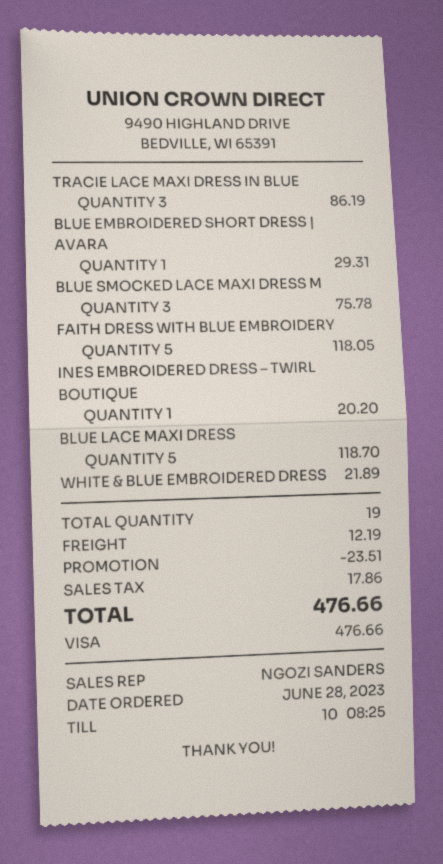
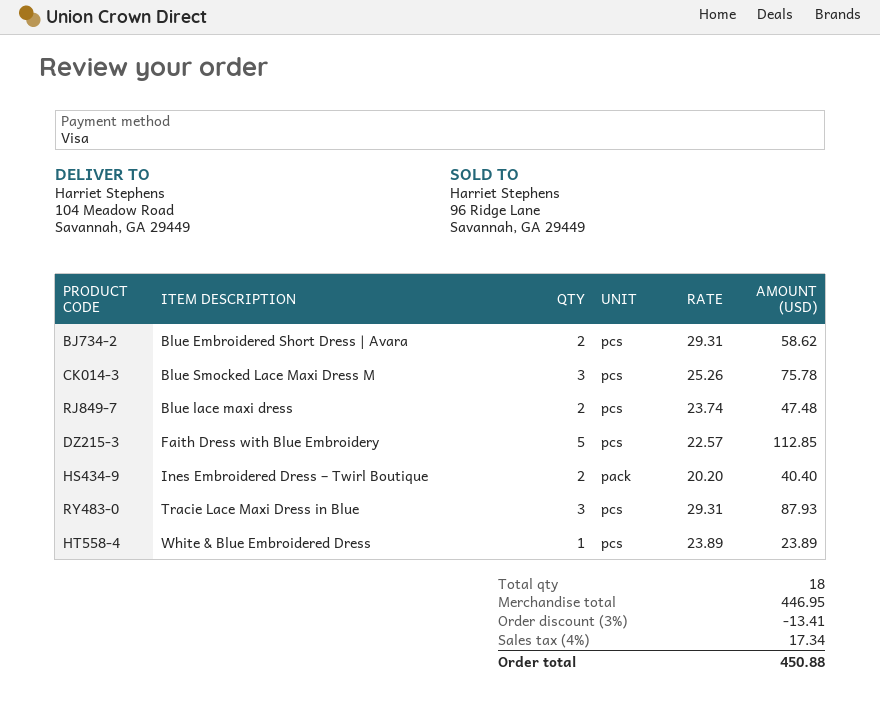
TRACIE LACE MAXI DRESS IN BLUE: 3 for 86.19 -> 3 for 87.93
BLUE EMBROIDERED SHORT DRESS | AVARA: 1 for 29.31 -> 2 for 58.62
FAITH DRESS WITH BLUE EMBROIDERY: 5 for 118.05 -> 5 for 112.85
INES EMBROIDERED DRESS – TWIRL BOUTIQUE: 1 for 20.20 -> 2 for 40.40
BLUE LACE MAXI DRESS: 5 for 118.70 -> 2 for 47.48
WHITE & BLUE EMBROIDERED DRESS: 1 for 21.89 -> 1 for 23.89
total quantity: 19 -> 18
discount: 23.51 -> 13.41
shipping: 12.19 -> none
tax: 17.86 -> 17.34
total: 476.66 -> 450.88

